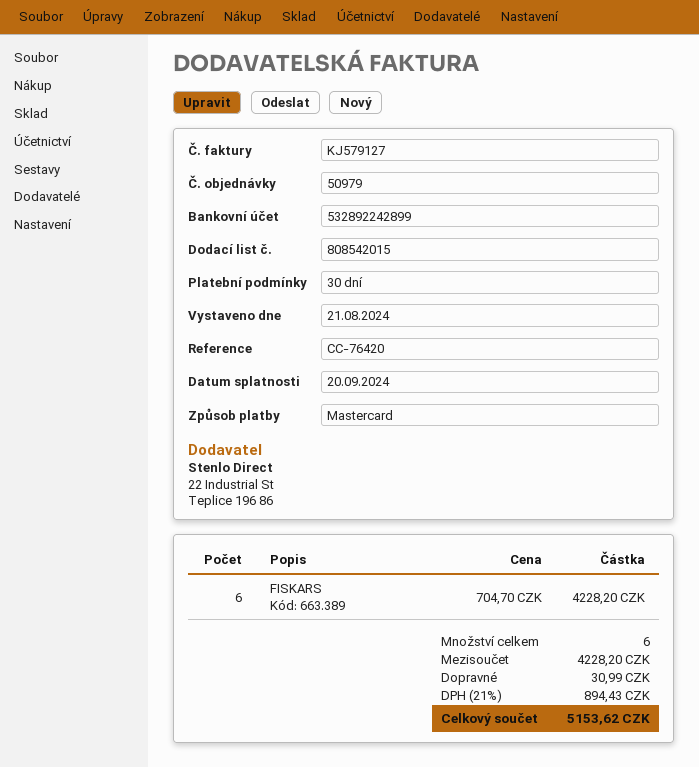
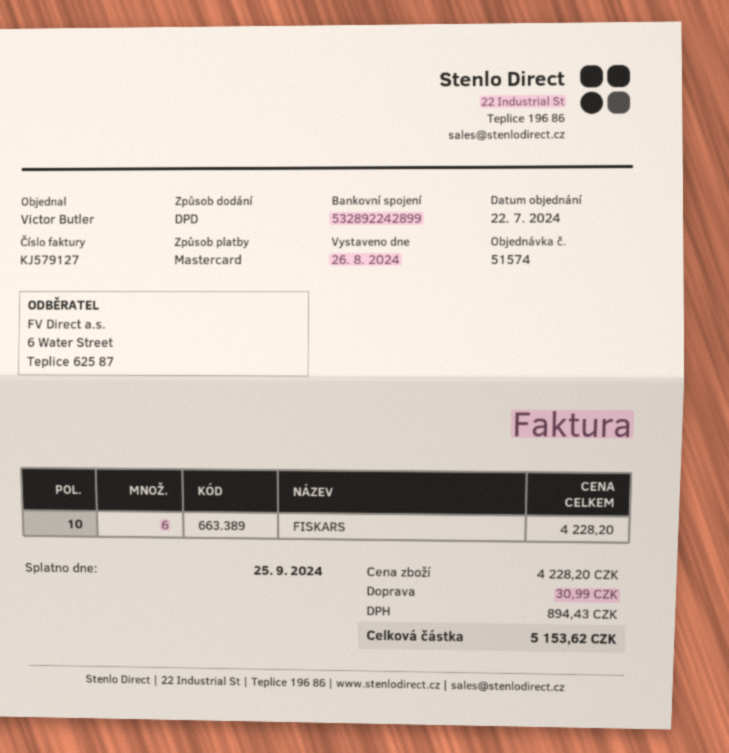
order number: 50979 -> 51574
invoice date: 2024-08-21 -> 2024-08-26
due date: 2024-09-20 -> 2024-09-25

